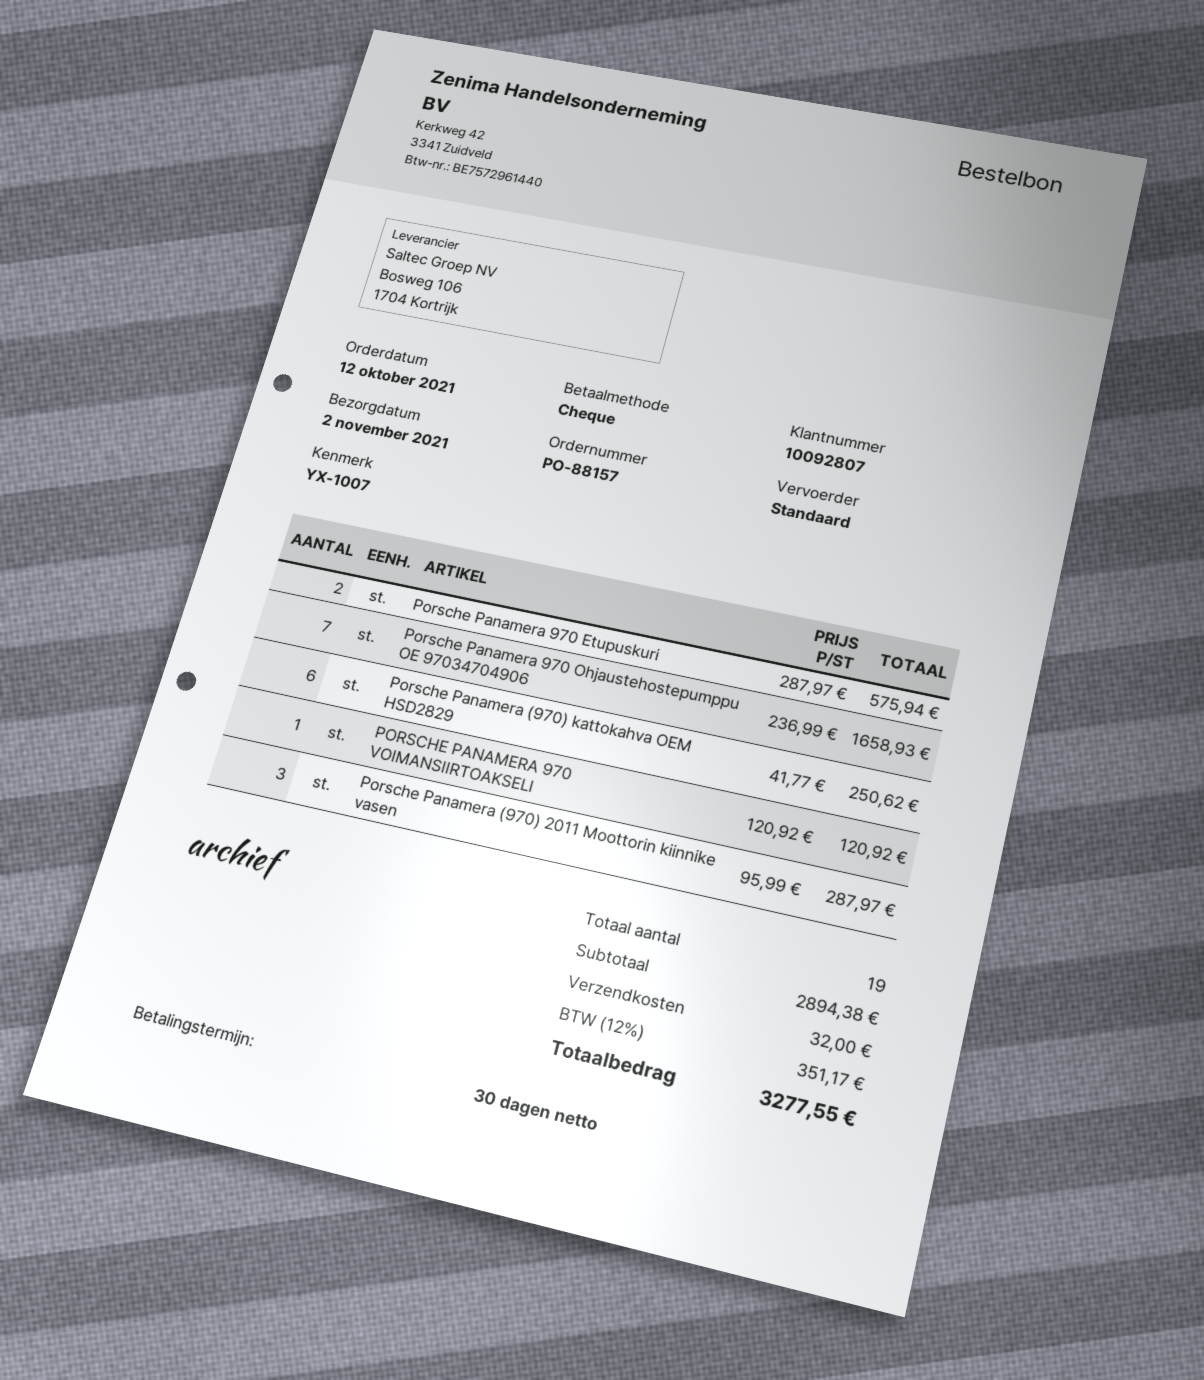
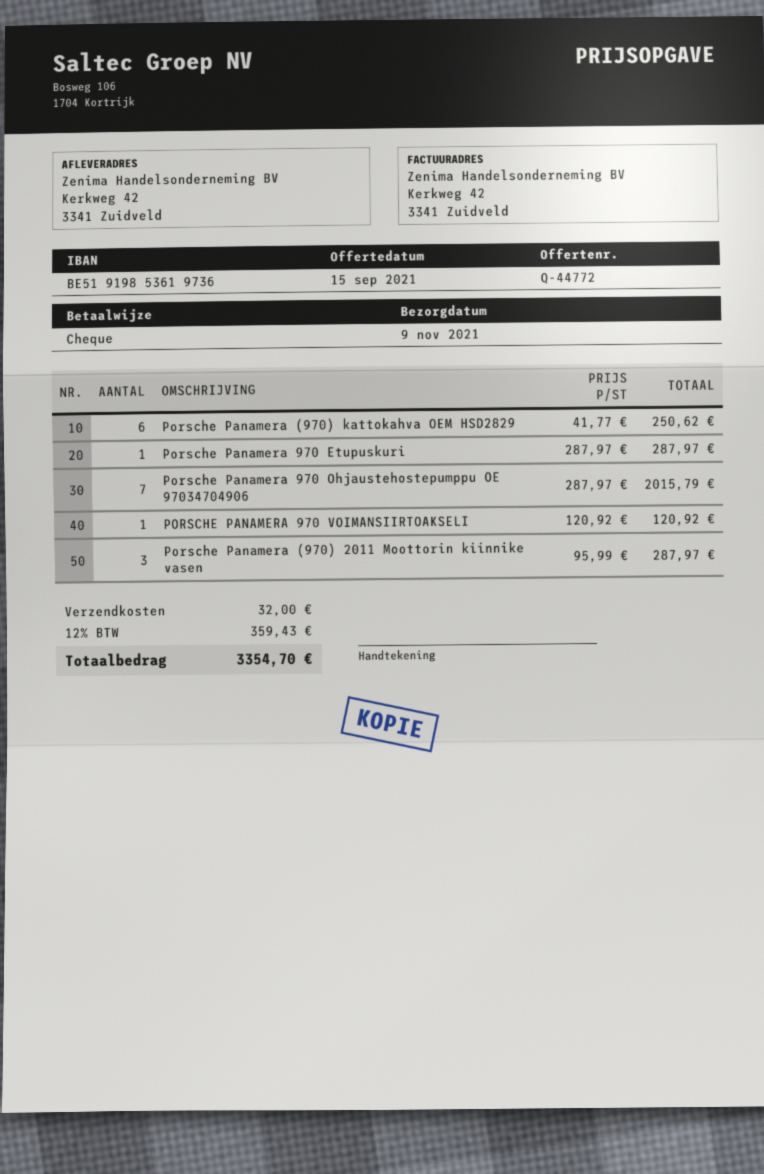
delivery date: 2021-11-02 -> 2021-11-09
Porsche Panamera 970 Etupuskuri: 2 x 287.97 = 575.94 -> 1 x 287.97 = 287.97
Porsche Panamera 970 Ohjaustehostepumppu OE 97034704906: 7 x 236.99 = 1658.93 -> 7 x 287.97 = 2015.79
tax: 12% = 351.17 -> 12% = 359.43
total: 3277.55 -> 3354.70

